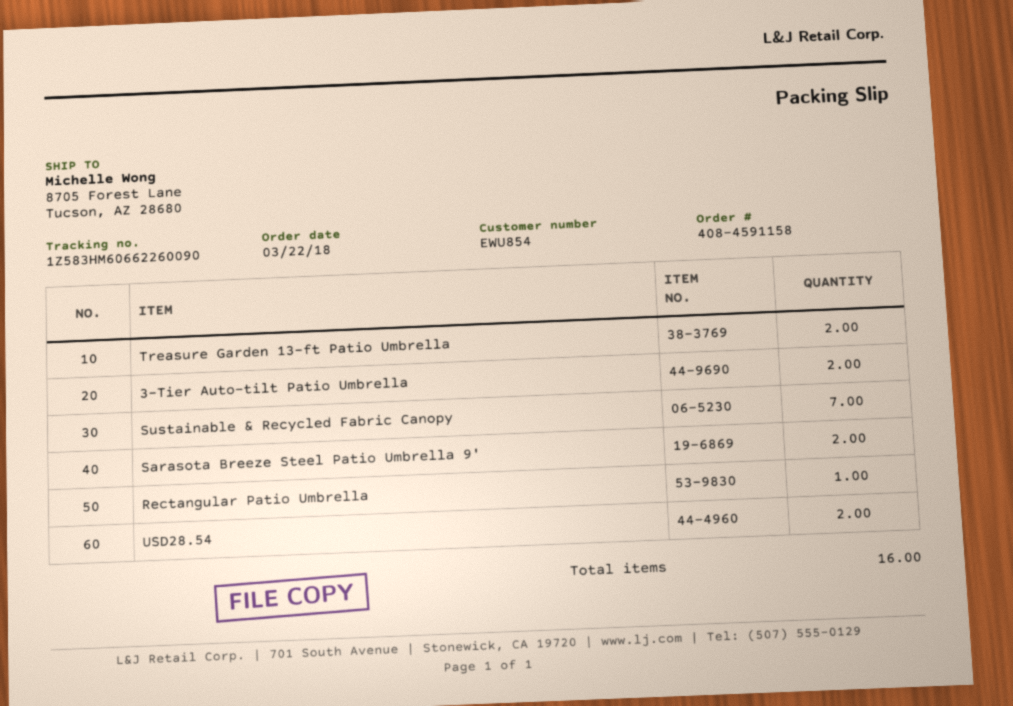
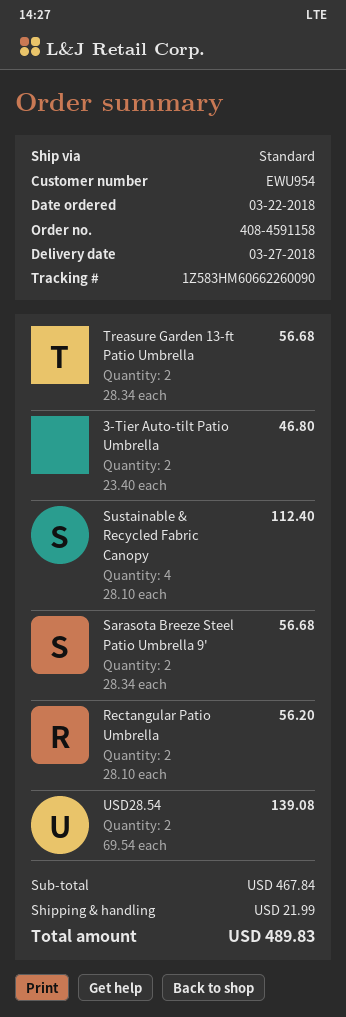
customer number: EWU854 -> EWU954
Sustainable & Recycled Fabric Canopy: 7 -> 4
Rectangular Patio Umbrella: 1 -> 2

